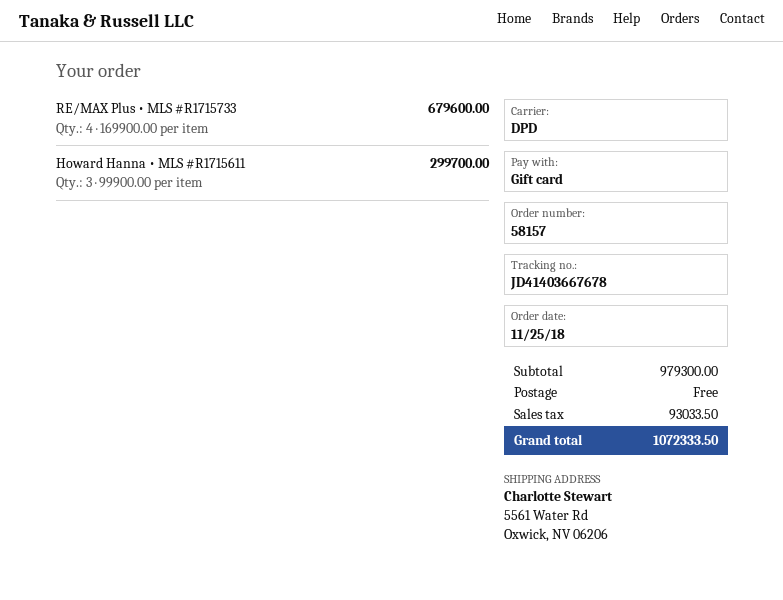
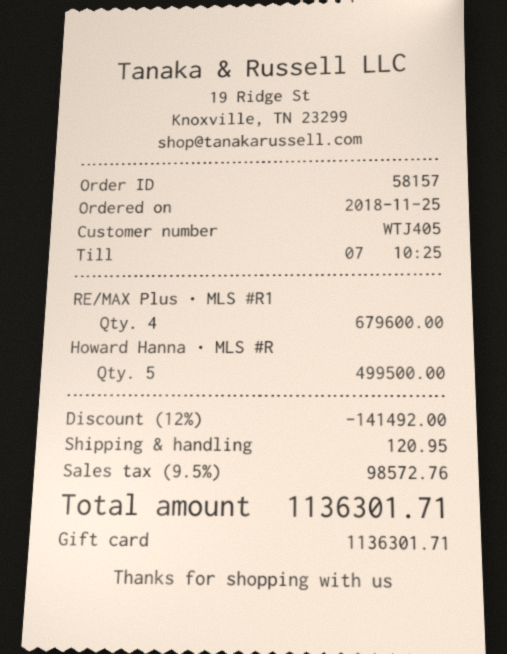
Howard Hanna • MLS #R1715611: 3 for 299700.00 -> 5 for 499500.00
discount: none -> 12% = 141492.00
shipping: 0.00 -> 120.95
tax: 93033.50 -> 98572.76
total: 1072333.50 -> 1136301.71

